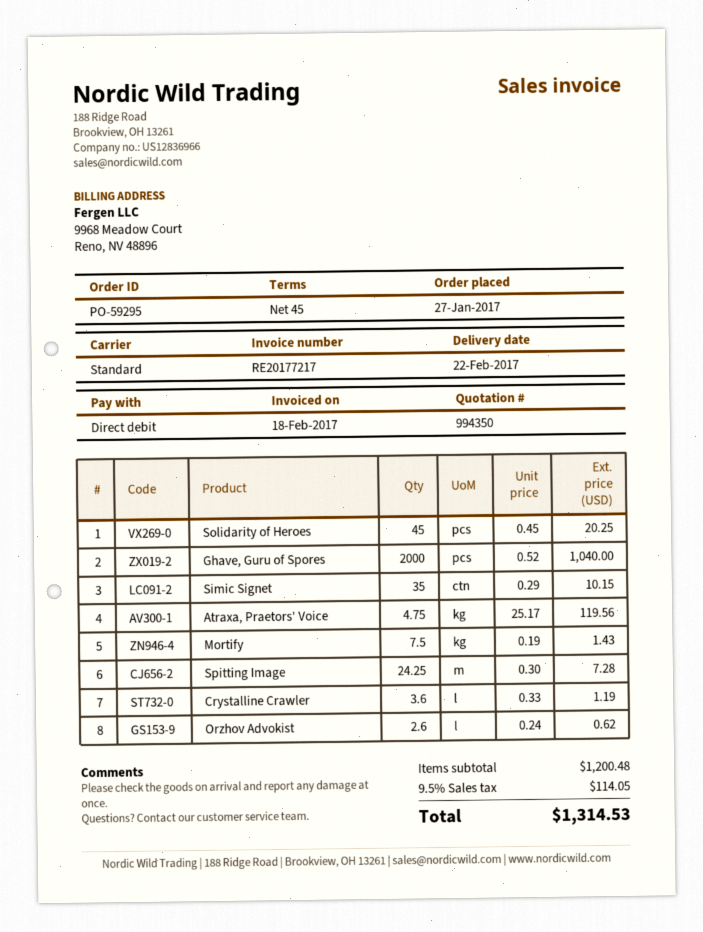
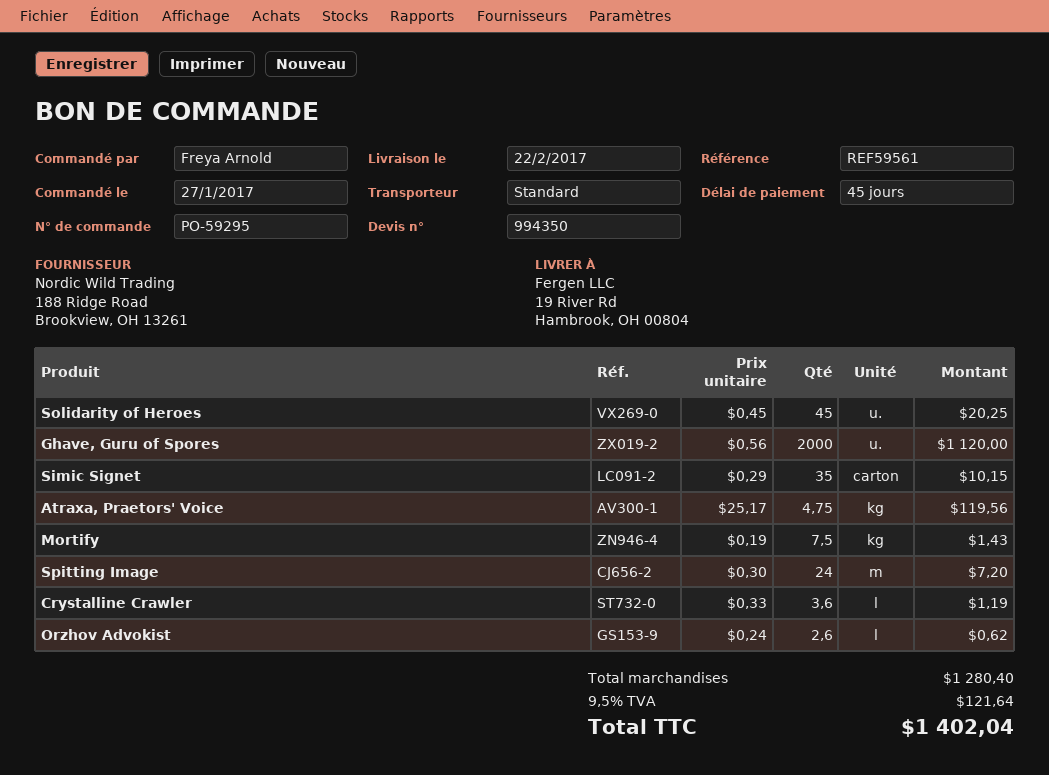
Ghave, Guru of Spores: 2000 x 0.52 = 1040.00 -> 2000 x 0.56 = 1120.00
Spitting Image: 24.25 x 0.30 = 7.28 -> 24 x 0.30 = 7.20
subtotal: 1200.48 -> 1280.40
tax: 9.5% = 114.05 -> 9.5% = 121.64
total: 1314.53 -> 1402.04

